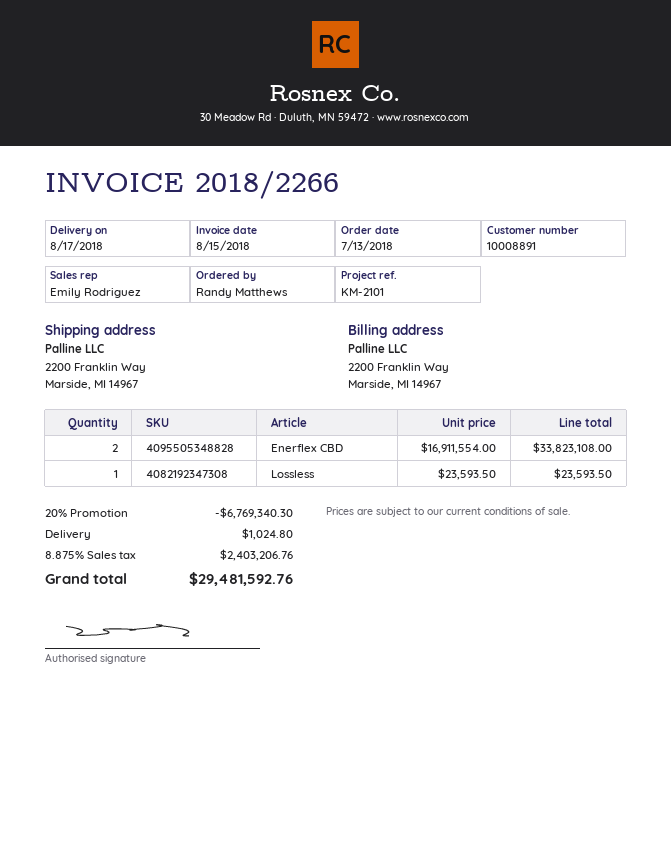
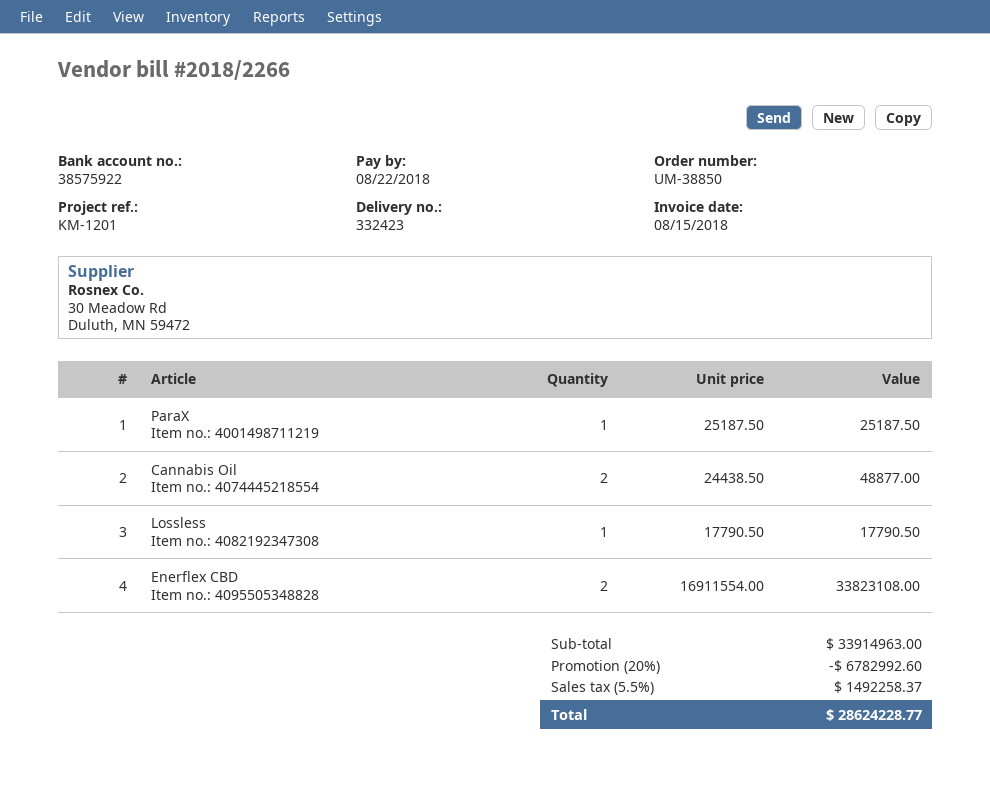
reference: KM-2101 -> KM-1201
Lossless: 1 x 23593.50 = 23593.50 -> 1 x 17790.50 = 17790.50
ParaX: none -> 1 x 25187.50 = 25187.50
Cannabis Oil: none -> 2 x 24438.50 = 48877.00
discount: 20% = 6769340.30 -> 20% = 6782992.60
shipping: 1024.80 -> none
tax: 8.875% = 2403206.76 -> 5.5% = 1492258.37
total: 29481592.76 -> 28624228.77

